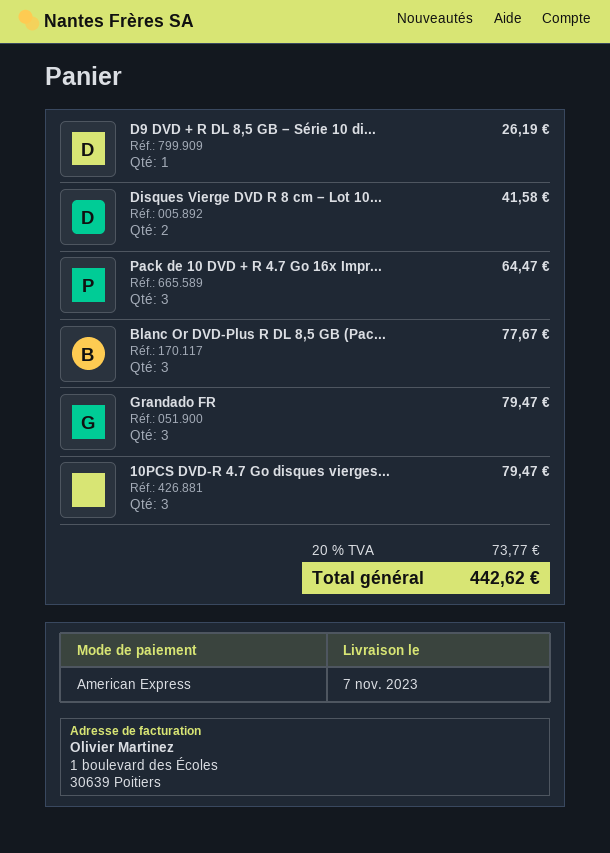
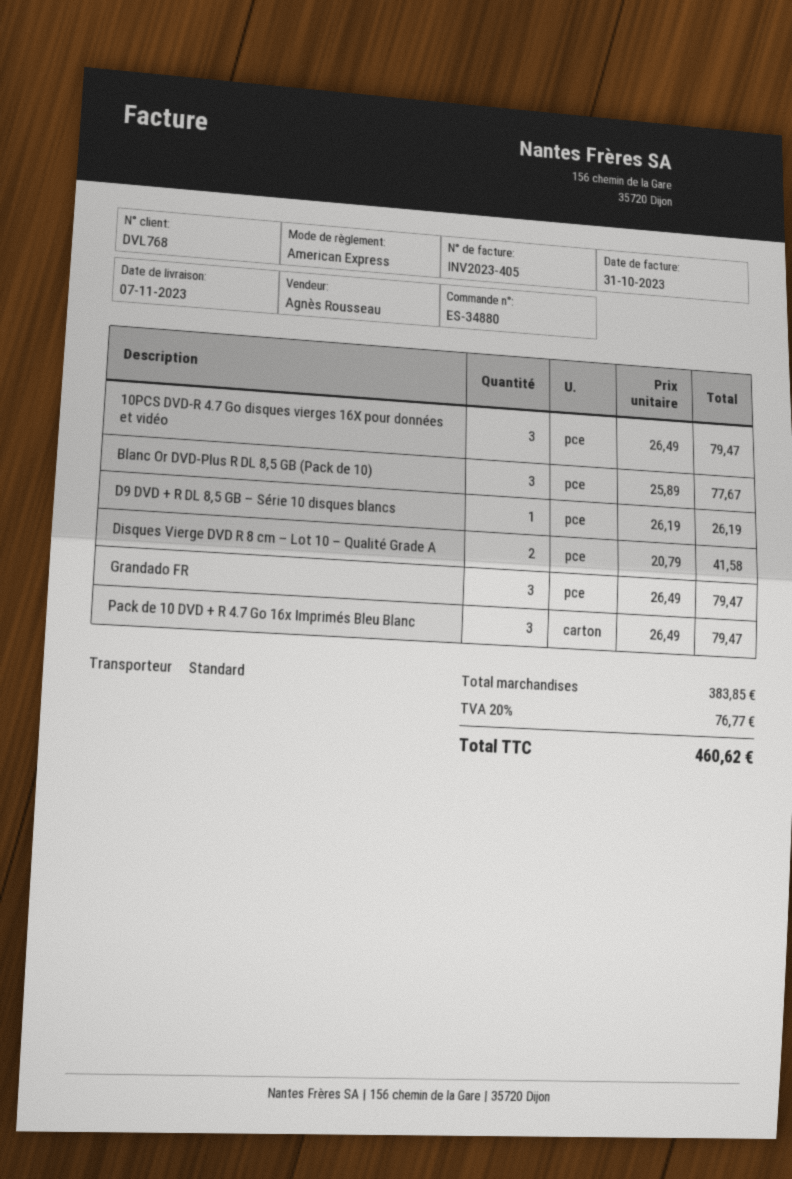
Pack de 10 DVD + R 4.7 Go 16x Impr...: 3 for 64.47 -> 3 for 79.47
tax: 20% = 73.77 -> 20% = 76.77
total: 442.62 -> 460.62

